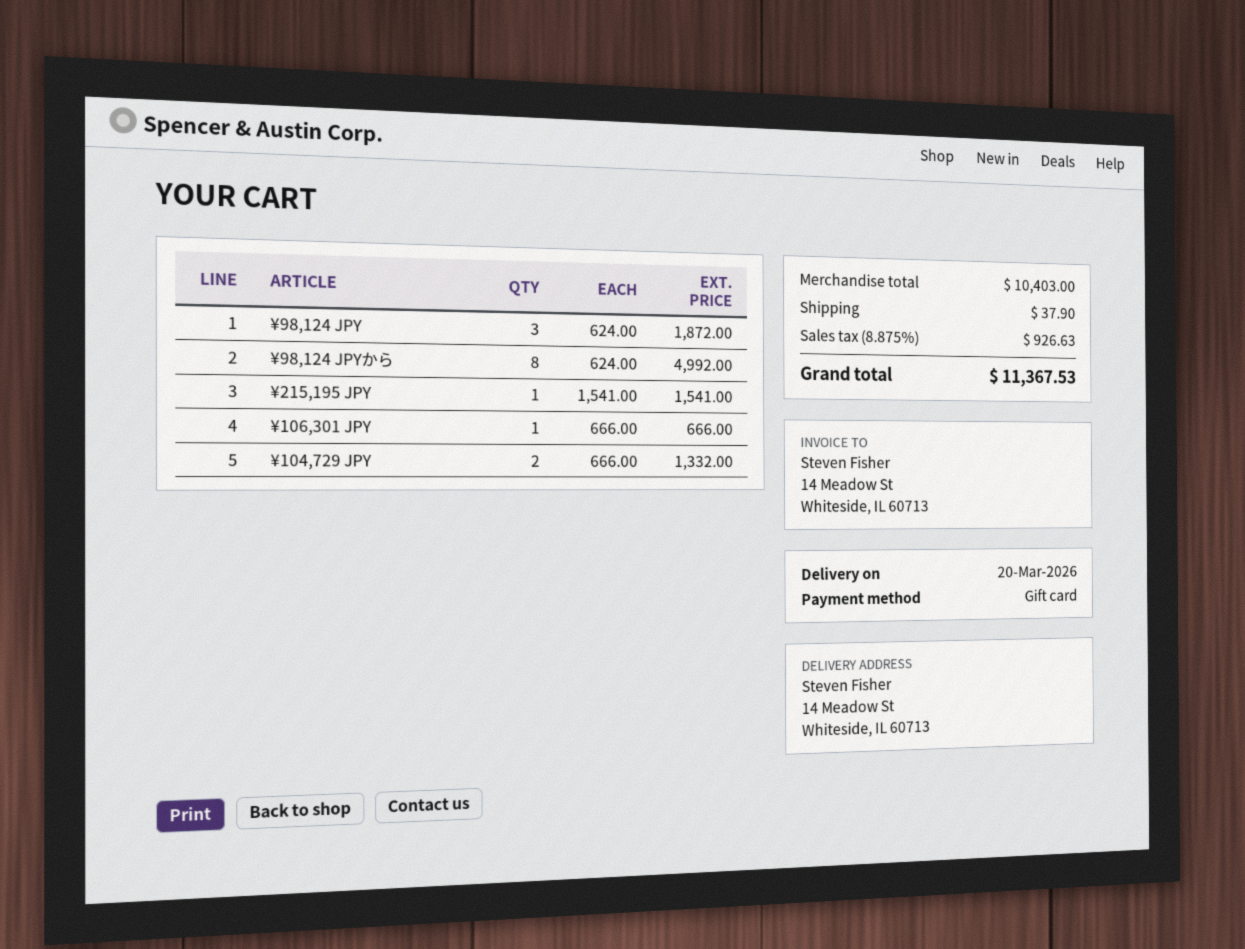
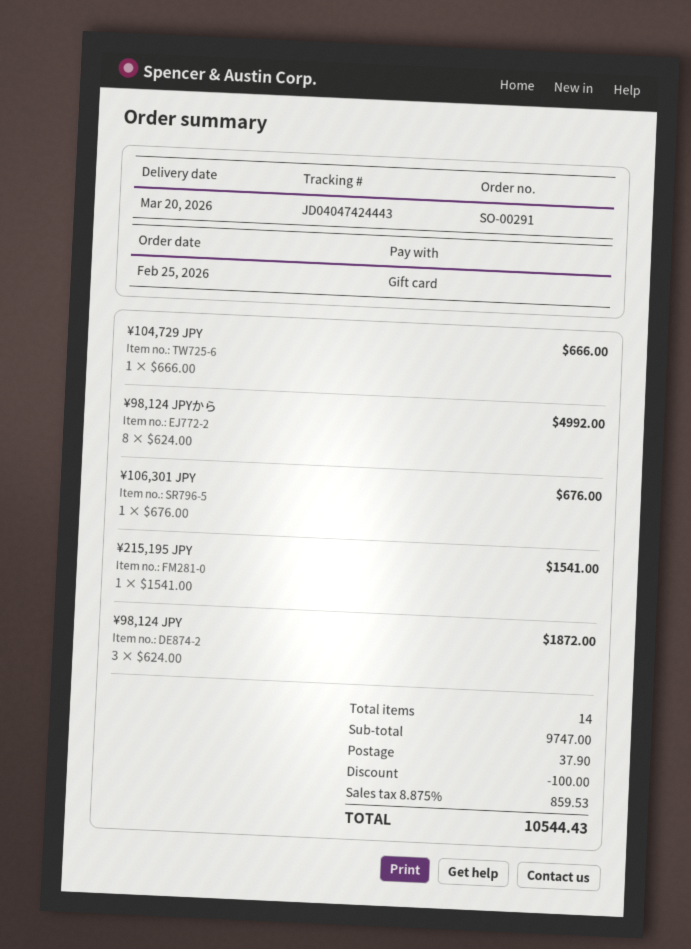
¥106,301 JPY: 1 x 666.00 = 666.00 -> 1 x 676.00 = 676.00
¥104,729 JPY: 2 x 666.00 = 1332.00 -> 1 x 666.00 = 666.00
subtotal: 10403.00 -> 9747.00
discount: none -> 100.00
tax: 8.875% = 926.63 -> 8.875% = 859.53
total: 11367.53 -> 10544.43

